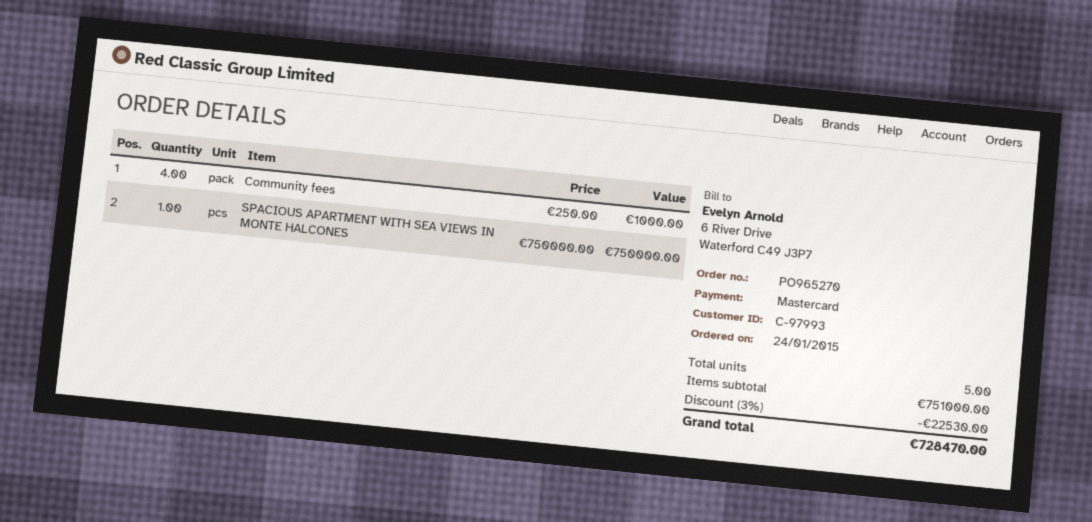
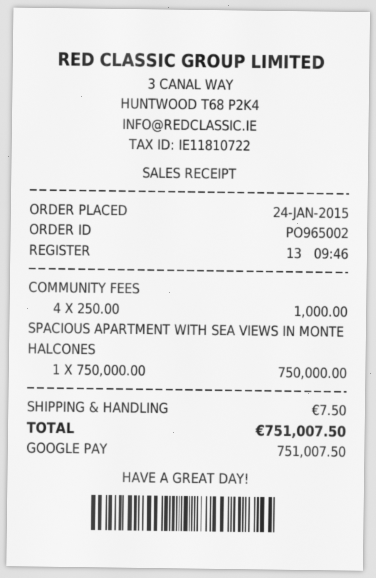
order number: PO965270 -> PO965002
payment method: Mastercard -> Google Pay
discount: 3% = 22530.00 -> none
shipping: none -> 7.50
total: 728470.00 -> 751007.50

